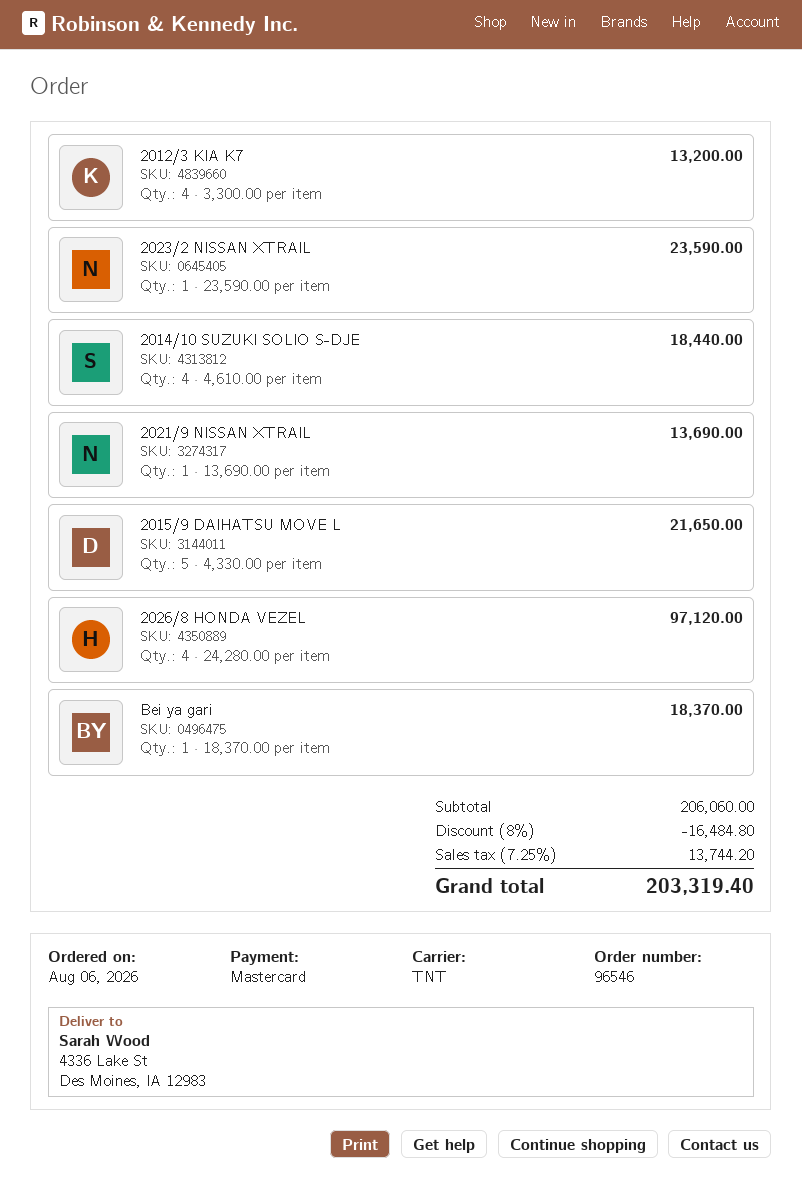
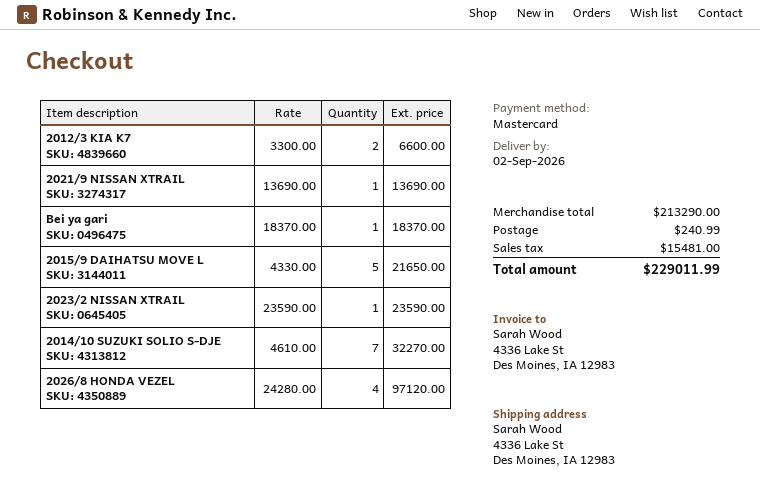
2012/3 KIA K7: 4 x 3300.00 = 13200.00 -> 2 x 3300.00 = 6600.00
2014/10 SUZUKI SOLIO S-DJE: 4 x 4610.00 = 18440.00 -> 7 x 4610.00 = 32270.00
subtotal: 206060.00 -> 213290.00
discount: 8% = 16484.80 -> none
shipping: none -> 240.99
tax: 13744.20 -> 15481.00
total: 203319.40 -> 229011.99

